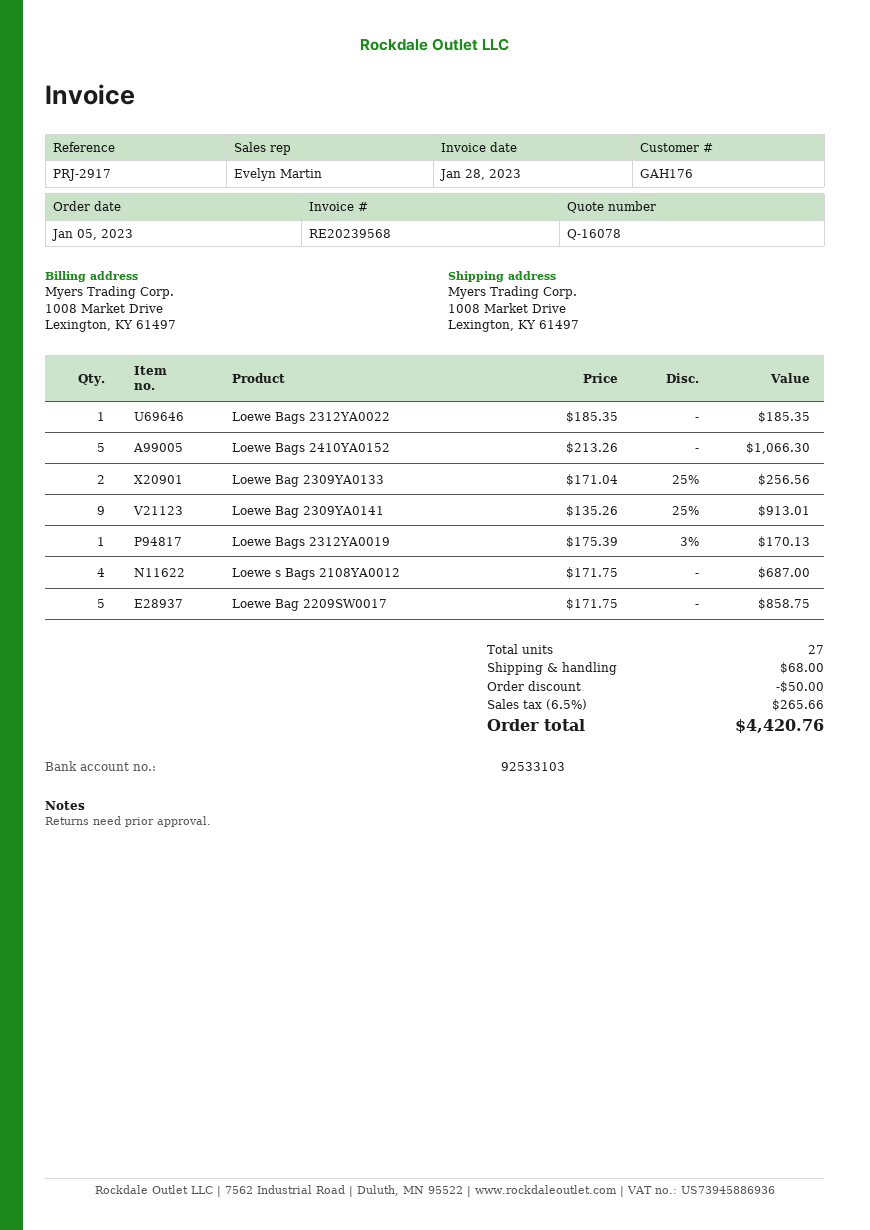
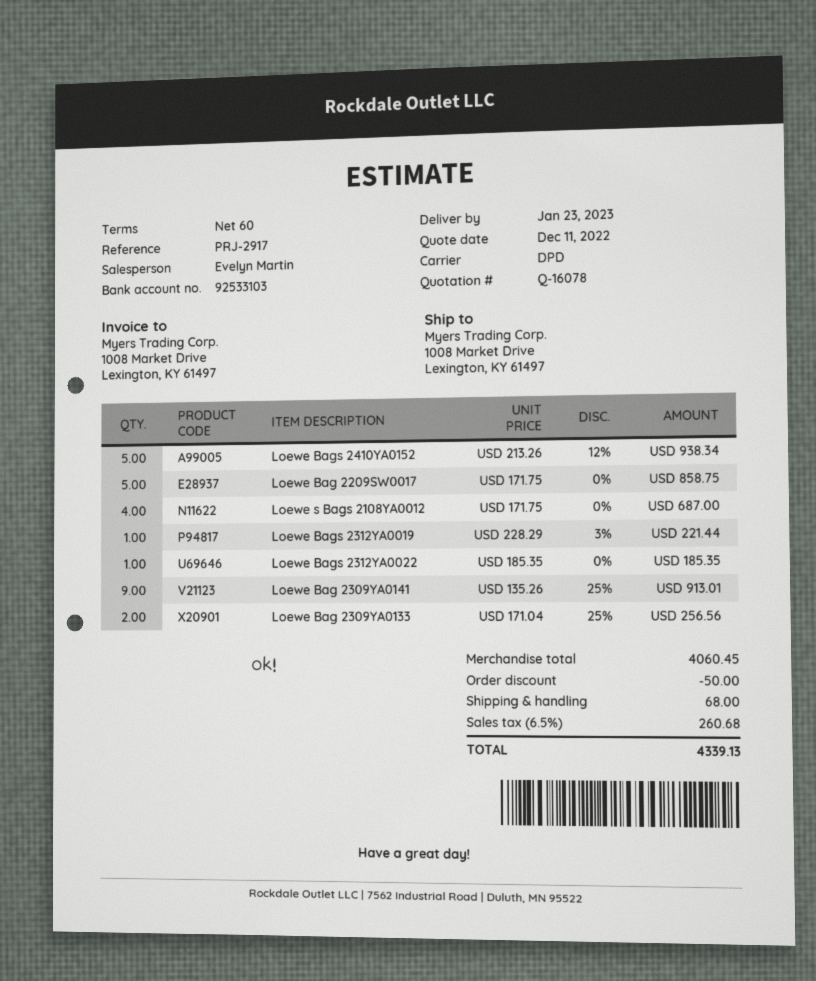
Loewe Bags 2410YA0152: 5 x 213.26 = 1066.30 -> 5 x 213.26 - 12% = 938.34
Loewe Bags 2312YA0019: 1 x 175.39 - 3% = 170.13 -> 1 x 228.29 - 3% = 221.44
tax: 6.5% = 265.66 -> 6.5% = 260.68
total: 4420.76 -> 4339.13

